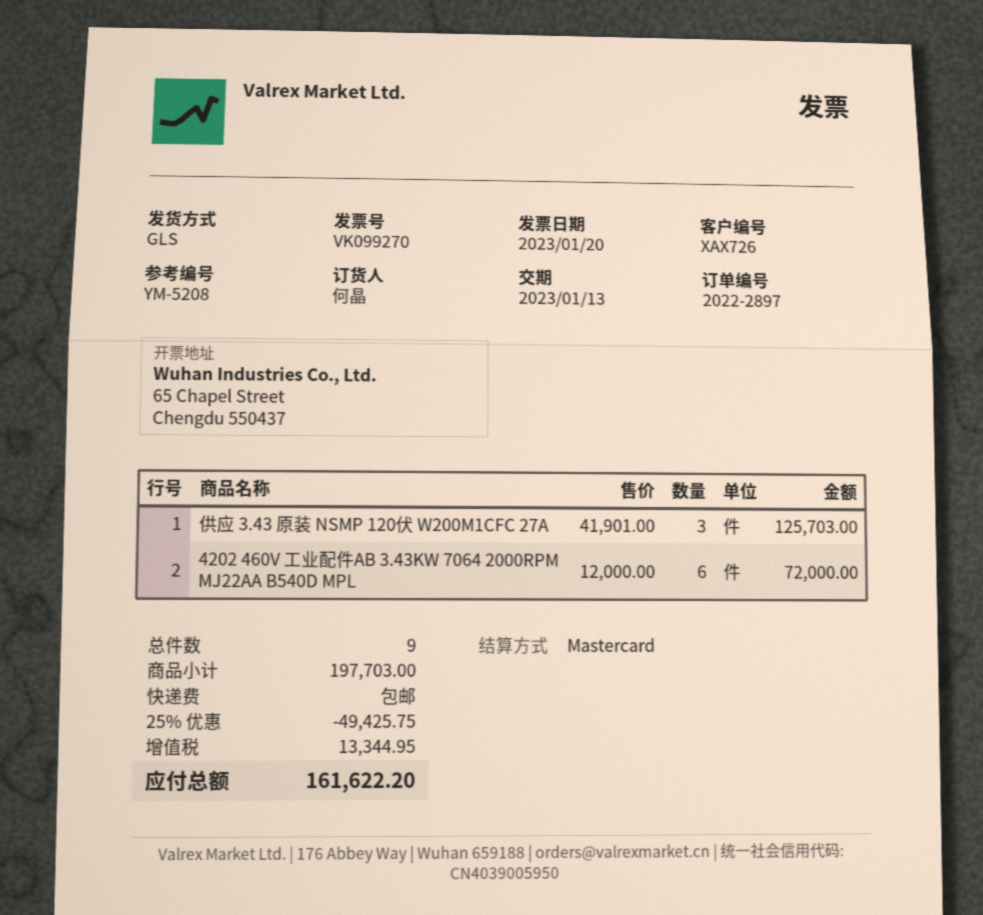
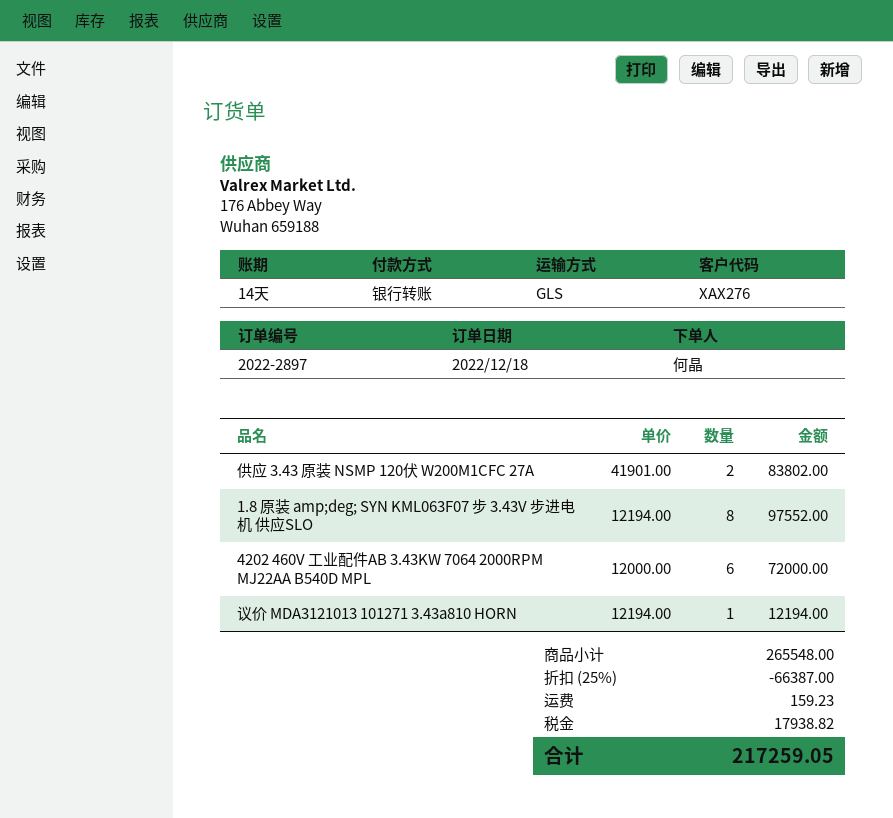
customer number: XAX726 -> XAX276
payment method: Mastercard -> bank transfer
供应 3.43 原装 NSMP 120伏 W200M1CFC 27A: 3 x 41901.00 = 125703.00 -> 2 x 41901.00 = 83802.00
1.8 原装 amp;deg; SYN KML063F07 步 3.43V 步进电机 供应SLO: none -> 8 x 12194.00 = 97552.00
议价 MDA3121013 101271 3.43a810 HORN: none -> 1 x 12194.00 = 12194.00
subtotal: 197703.00 -> 265548.00
discount: 25% = 49425.75 -> 25% = 66387.00
shipping: 0.00 -> 159.23
tax: 13344.95 -> 17938.82
total: 161622.20 -> 217259.05

